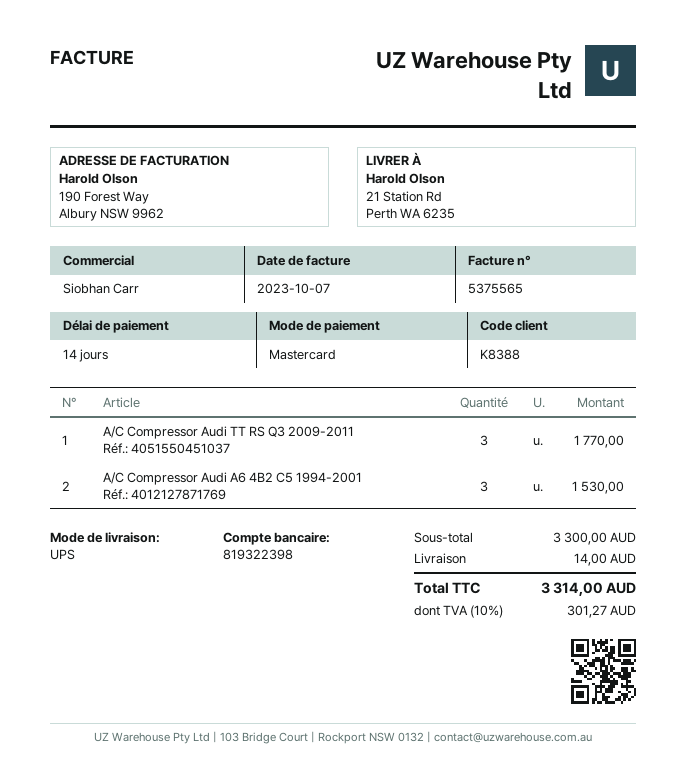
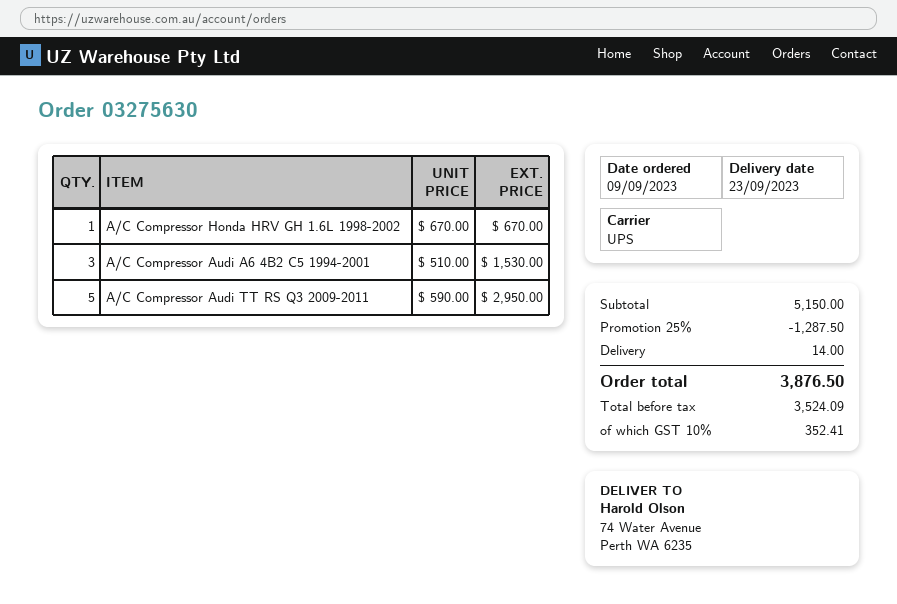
ship to: 21 Station Rd, Perth WA 6235 -> 74 Water Avenue, Perth WA 6235
A/C Compressor Audi TT RS Q3 2009-2011: 3 for 1770.00 -> 5 for 2950.00
A/C Compressor Honda HRV GH 1.6L 1998-2002: none -> 1 for 670.00
subtotal: 3300.00 -> 5150.00
discount: none -> 25% = 1287.50
tax: 10% = 301.27 -> 10% = 352.41
total: 3314.00 -> 3876.50

